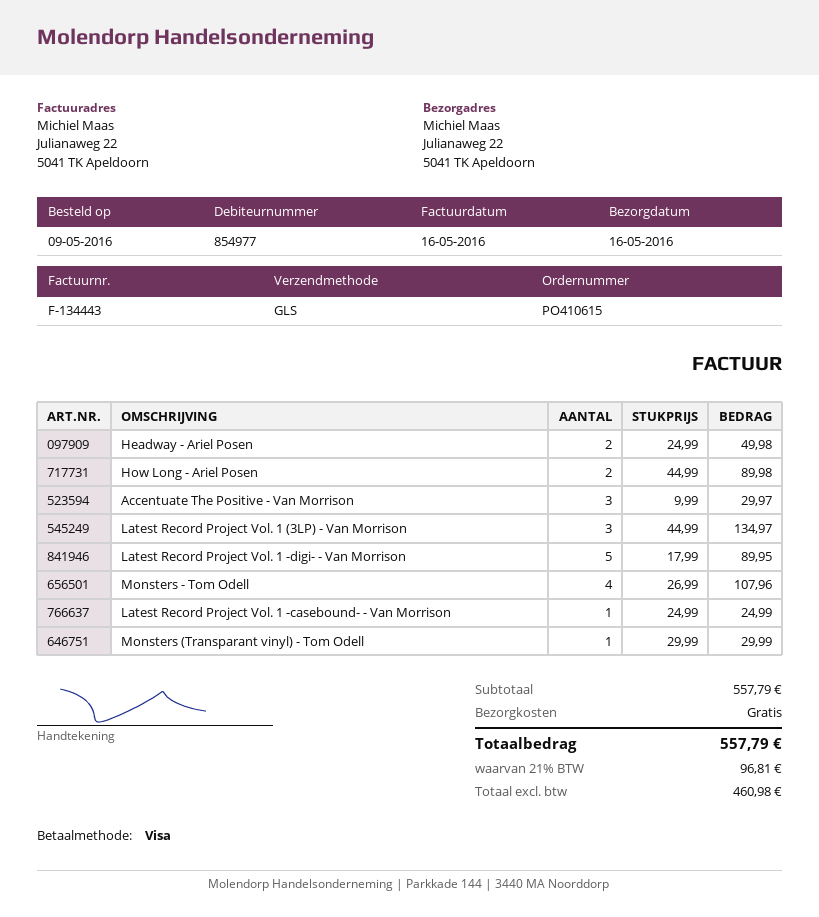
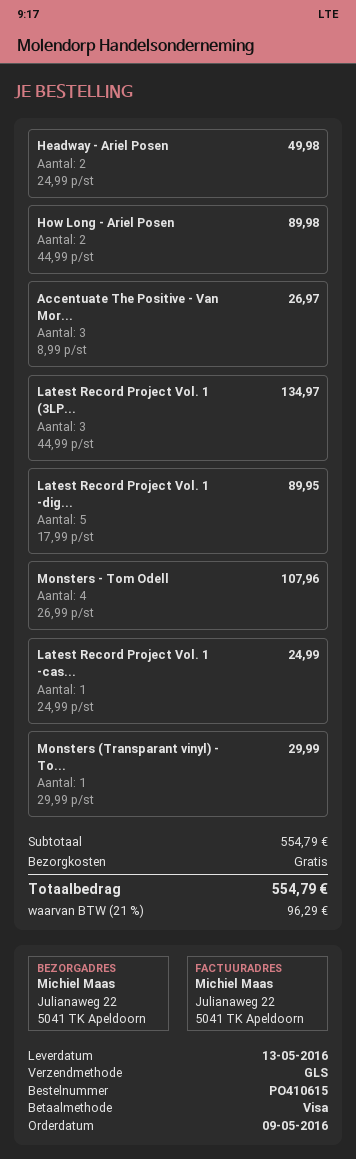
delivery date: 2016-05-16 -> 2016-05-13
Accentuate The Positive - Van Morrison: 3 x 9.99 = 29.97 -> 3 x 8.99 = 26.97
subtotal: 557.79 -> 554.79
tax: 21% = 96.81 -> 21% = 96.29
total: 557.79 -> 554.79

